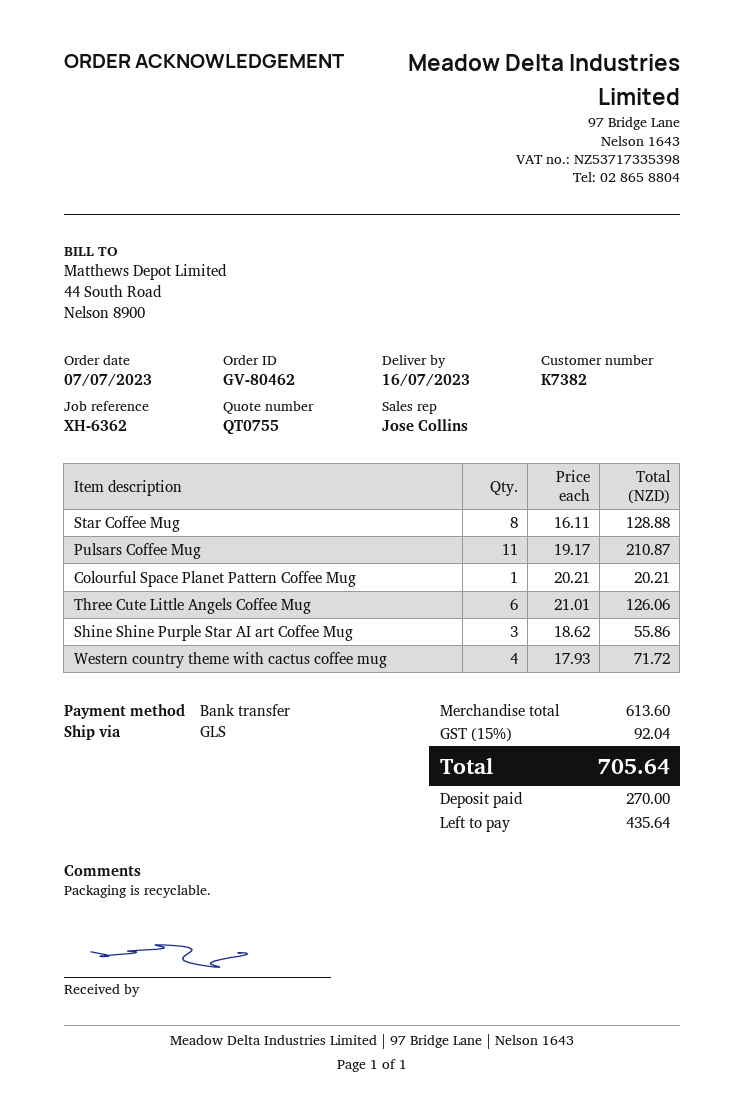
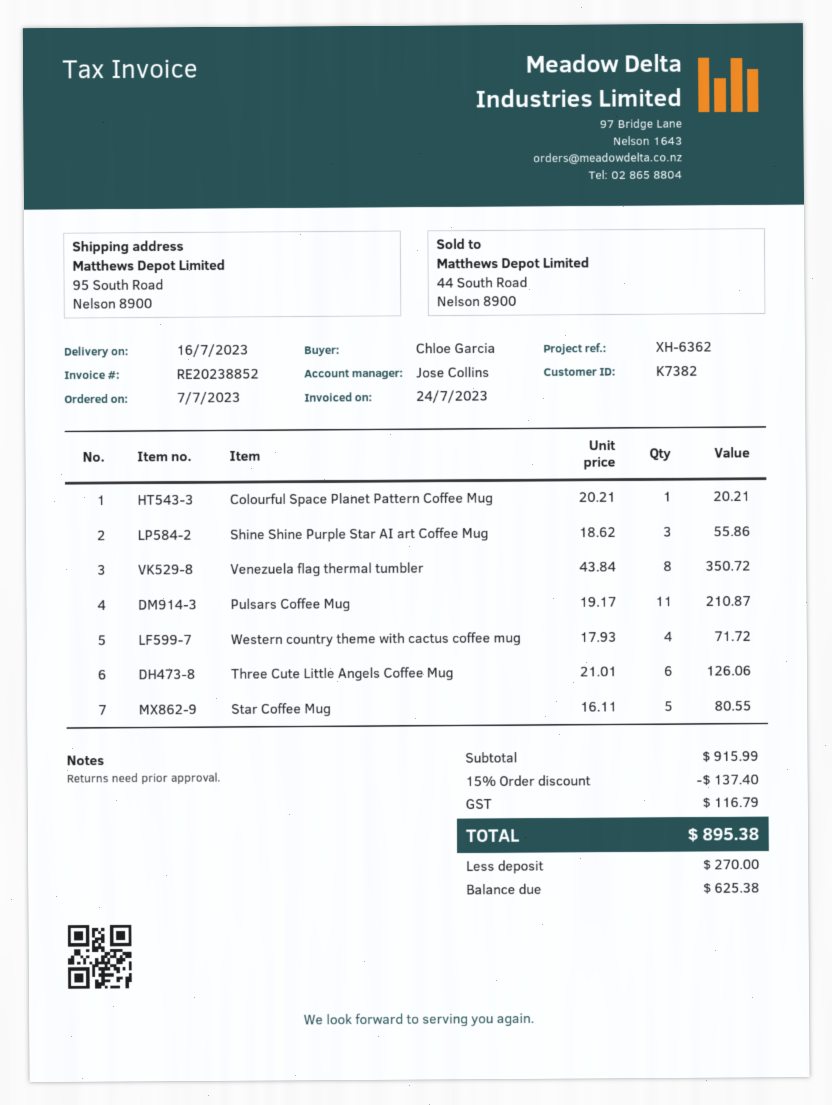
Star Coffee Mug: 8 x 16.11 = 128.88 -> 5 x 16.11 = 80.55
Venezuela flag thermal tumbler: none -> 8 x 43.84 = 350.72
subtotal: 613.60 -> 915.99
discount: none -> 15% = 137.40
tax: 92.04 -> 116.79
total: 705.64 -> 895.38
balance: 435.64 -> 625.38

